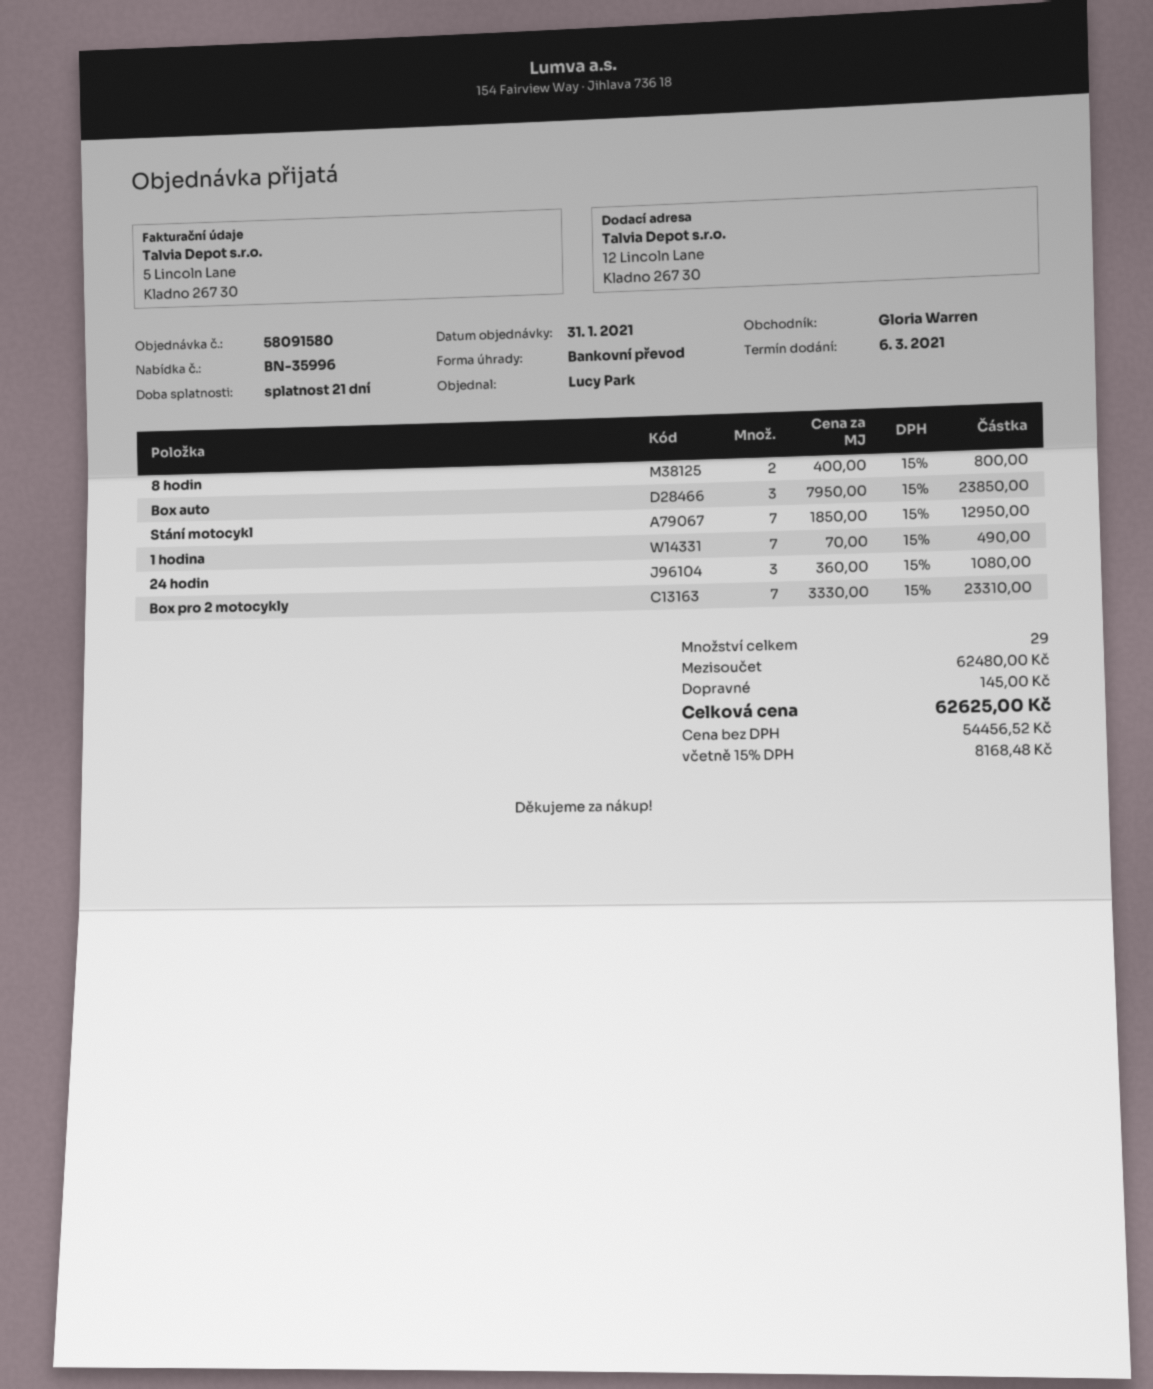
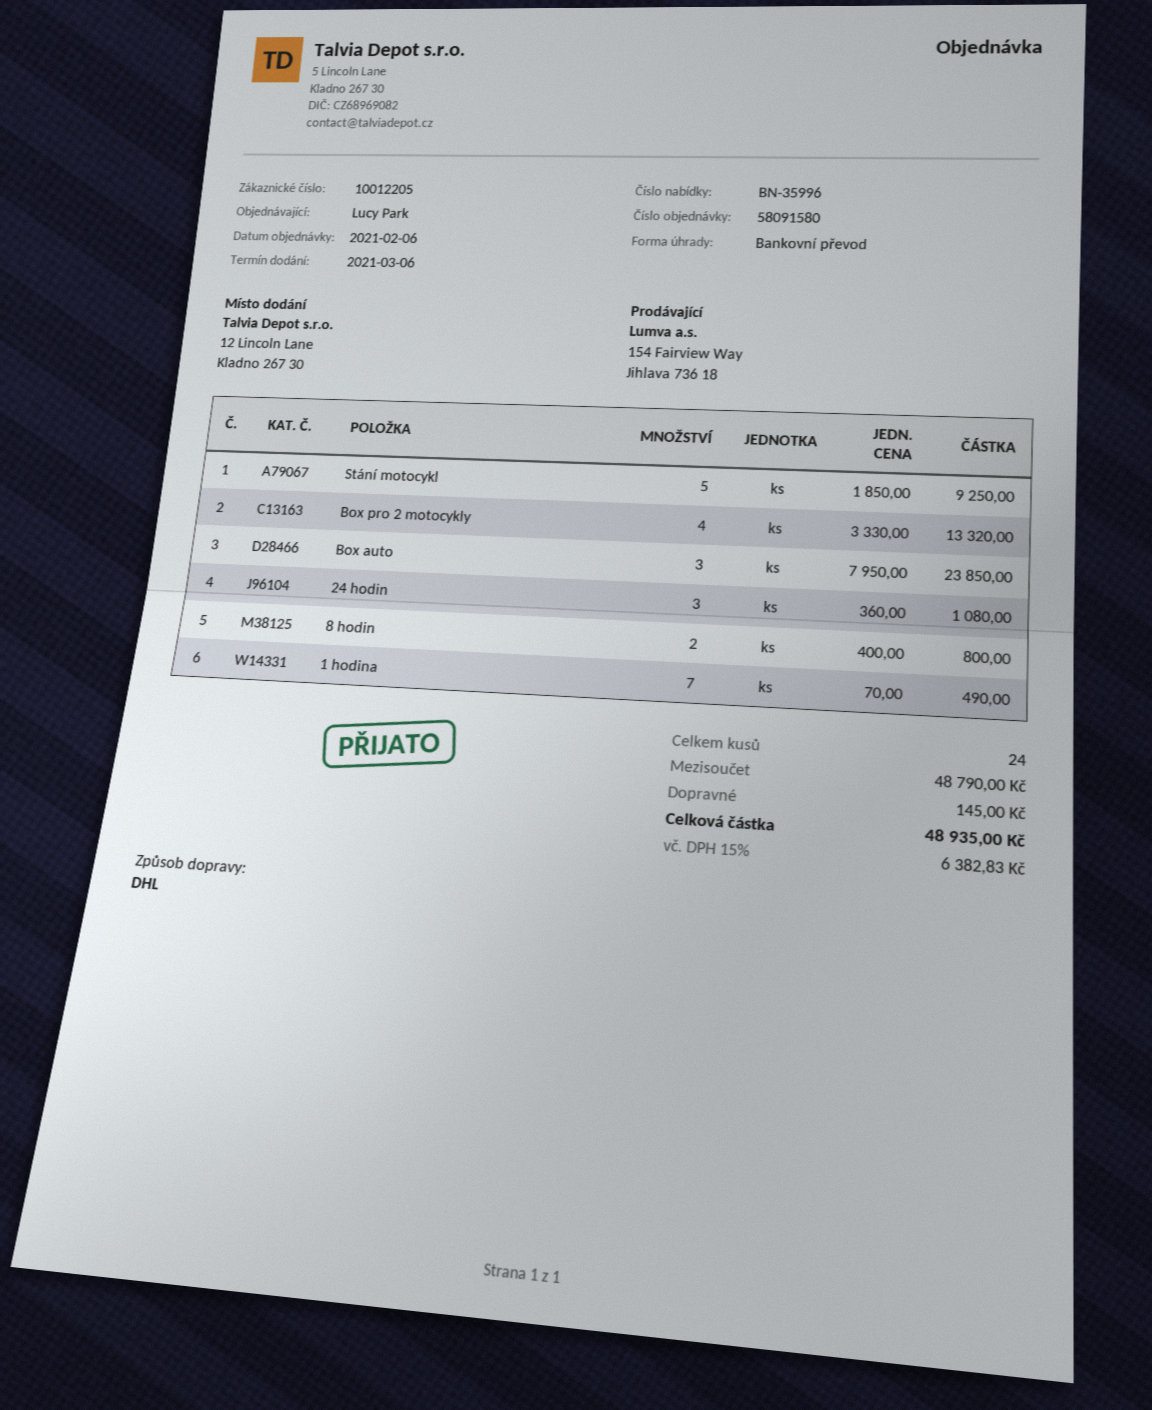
order date: 2021-01-31 -> 2021-02-06
Stání motocykl: 7 x 1850.00 = 12950.00 -> 5 x 1850.00 = 9250.00
Box pro 2 motocykly: 7 x 3330.00 = 23310.00 -> 4 x 3330.00 = 13320.00
total quantity: 29 -> 24
subtotal: 62480.00 -> 48790.00
tax: 15% = 8168.48 -> 15% = 6382.83
total: 62625.00 -> 48935.00

